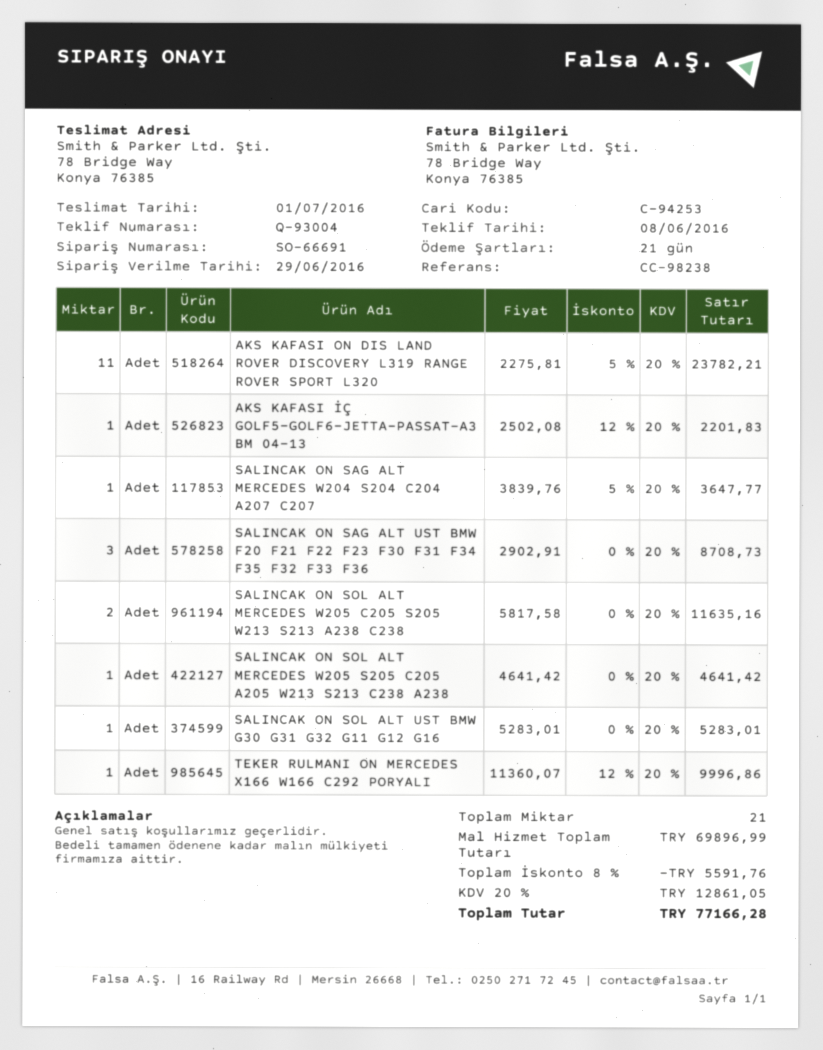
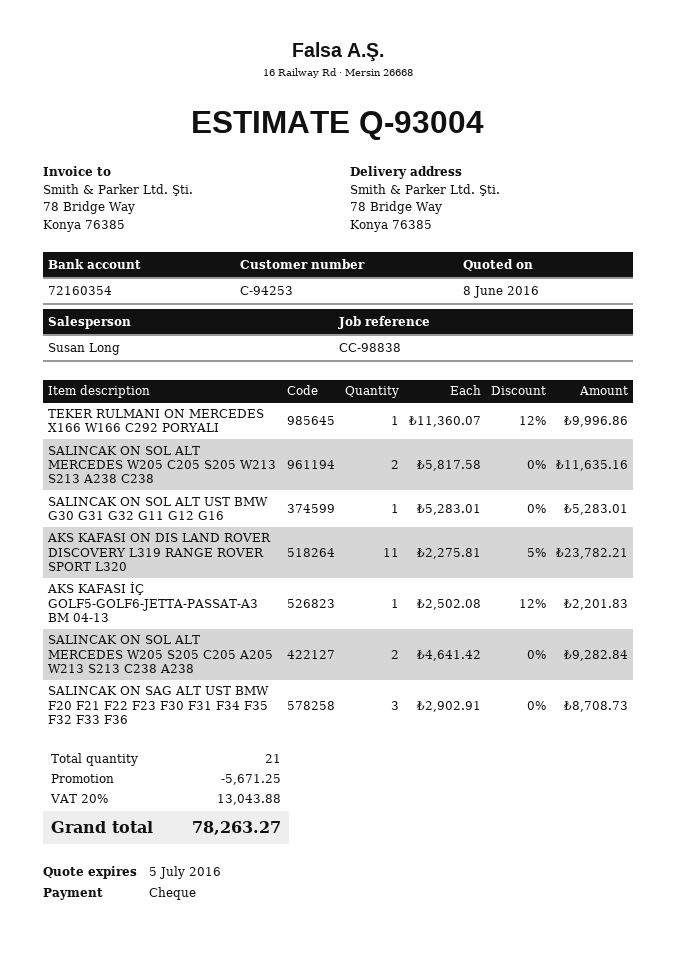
reference: CC-98238 -> CC-98838
SALINCAK ON SAG ALT MERCEDES W204 S204 C204 A207 C207: 1 x 3839.76 - 5% = 3647.77 -> none
SALINCAK ON SOL ALT MERCEDES W205 S205 C205 A205 W213 S213 C238 A238: 1 x 4641.42 = 4641.42 -> 2 x 4641.42 = 9282.84
discount: 5591.76 -> 5671.25
tax: 20% = 12861.05 -> 20% = 13043.88
total: 77166.28 -> 78263.27

